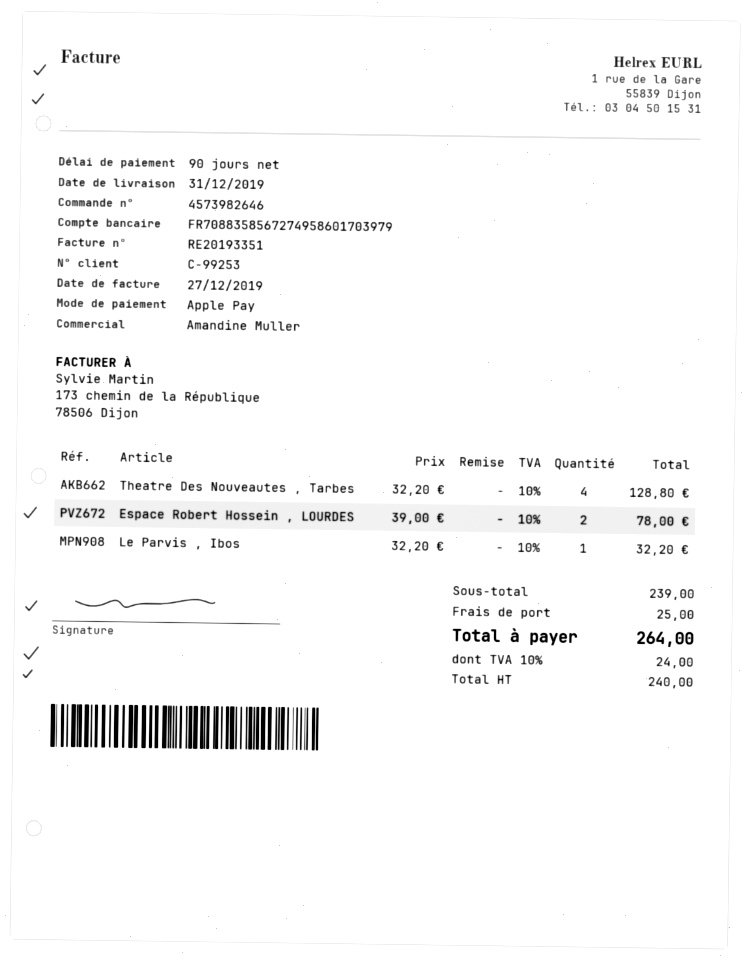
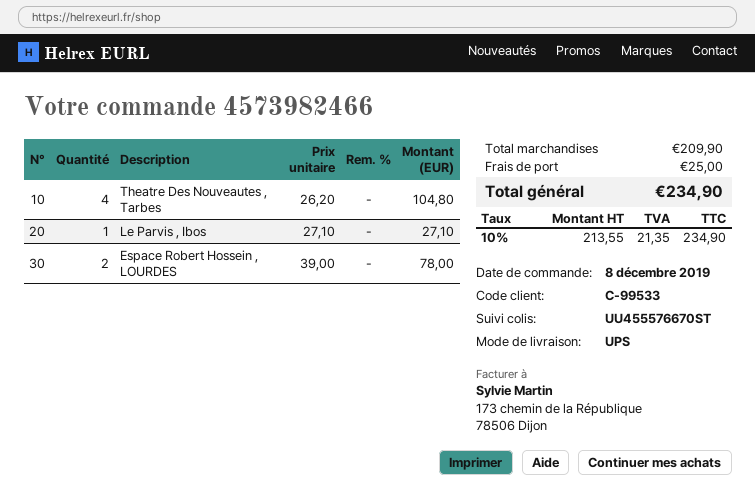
order number: 4573982646 -> 4573982466
customer number: C-99253 -> C-99533
Theatre Des Nouveautes , Tarbes: 4 x 32.20 = 128.80 -> 4 x 26.20 = 104.80
Le Parvis , Ibos: 1 x 32.20 = 32.20 -> 1 x 27.10 = 27.10
subtotal: 239.00 -> 209.90
net: 240.00 -> 213.55
tax: 10% = 24.00 -> 10% = 21.35
total: 264.00 -> 234.90

